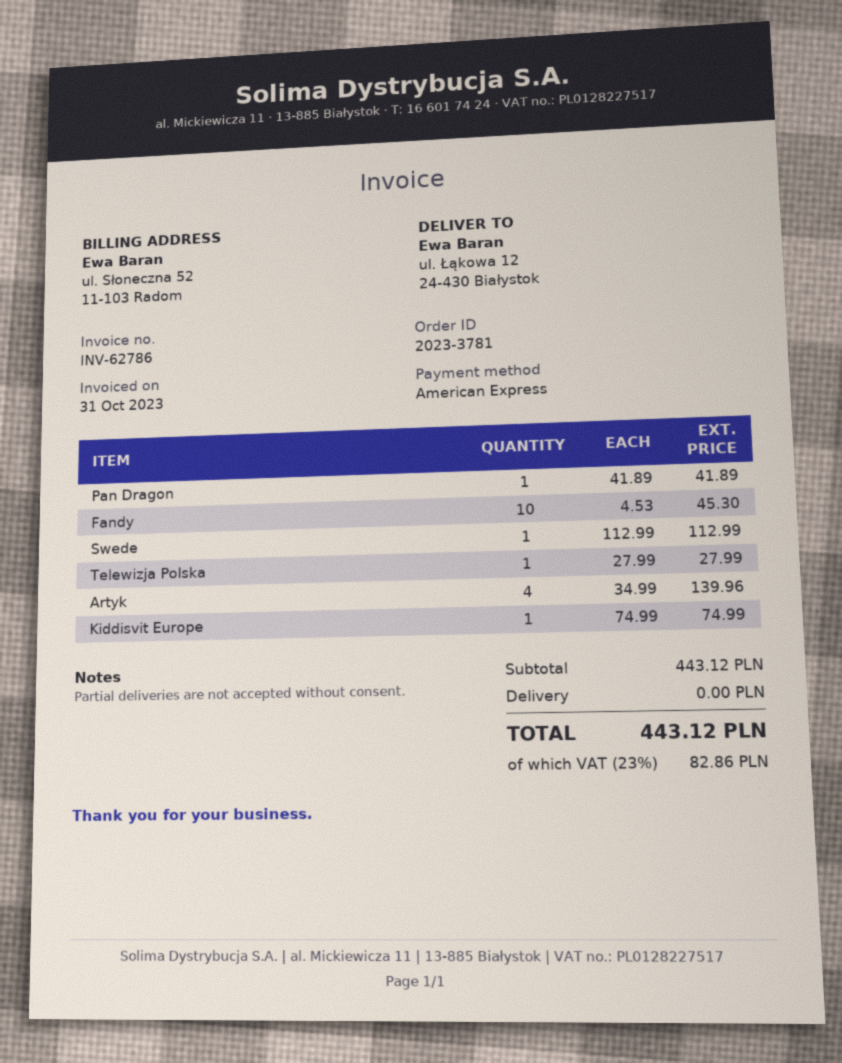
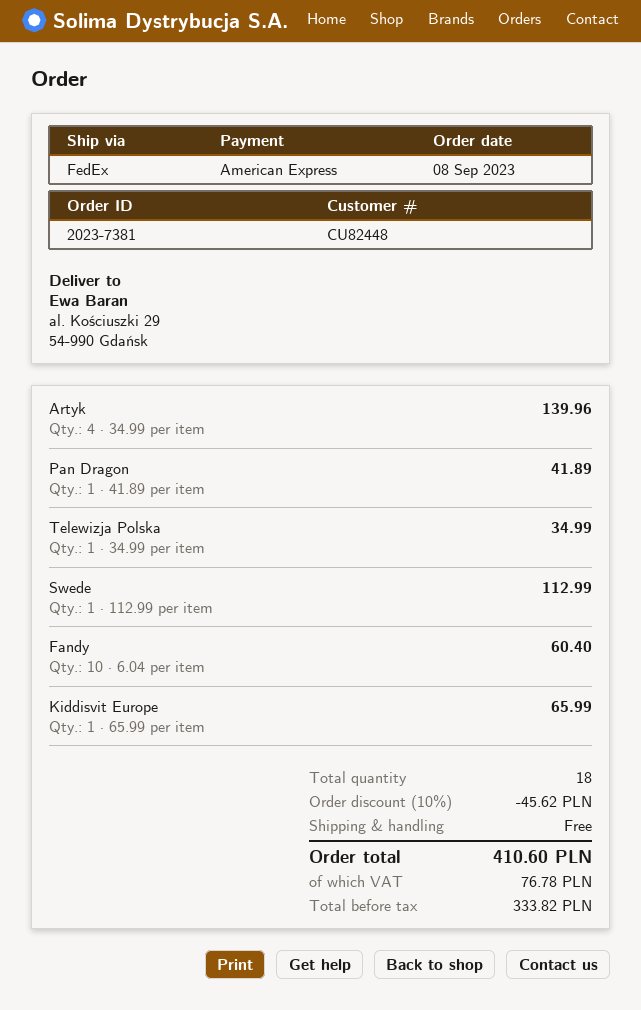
order number: 2023-3781 -> 2023-7381
ship to: ul. Łąkowa 12, 24-430 Białystok -> al. Kościuszki 29, 54-990 Gdańsk
Fandy: 10 x 4.53 = 45.30 -> 10 x 6.04 = 60.40
Telewizja Polska: 1 x 27.99 = 27.99 -> 1 x 34.99 = 34.99
Kiddisvit Europe: 1 x 74.99 = 74.99 -> 1 x 65.99 = 65.99
discount: none -> 10% = 45.62
tax: 82.86 -> 76.78
total: 443.12 -> 410.60

